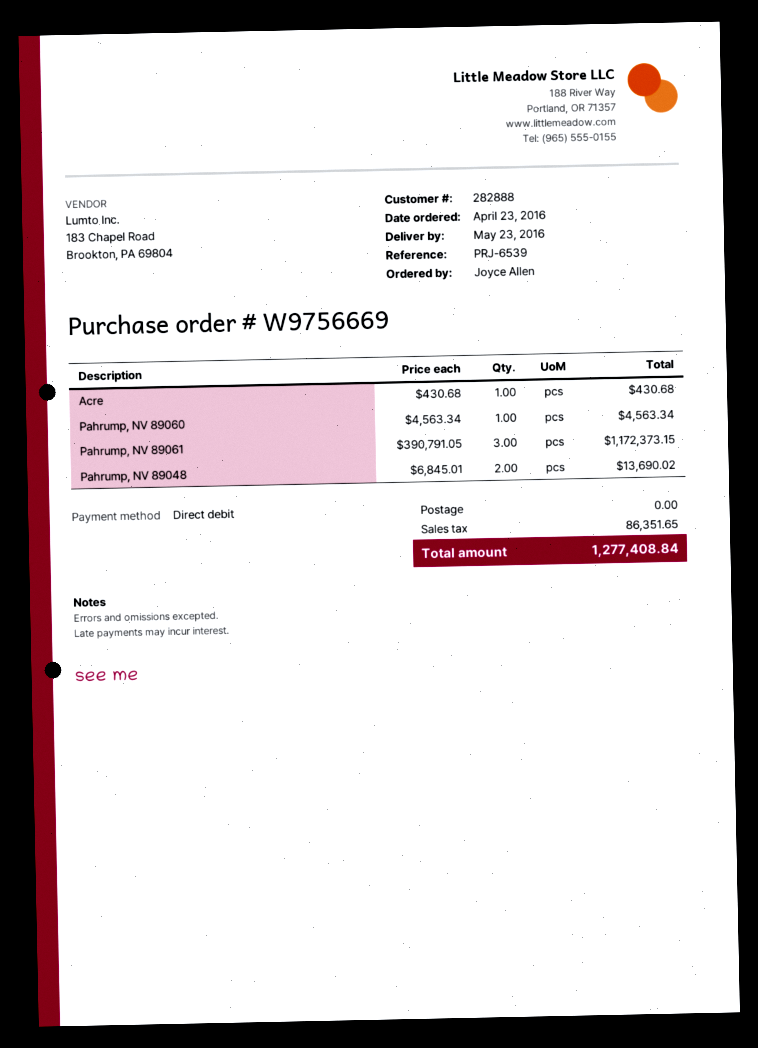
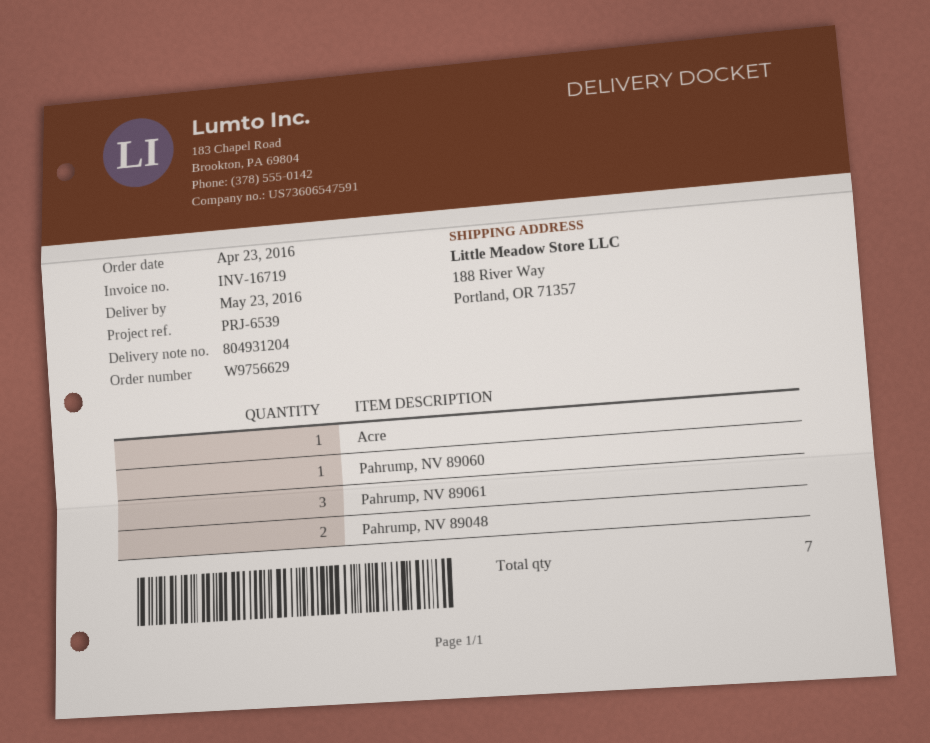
order number: W9756669 -> W9756629

